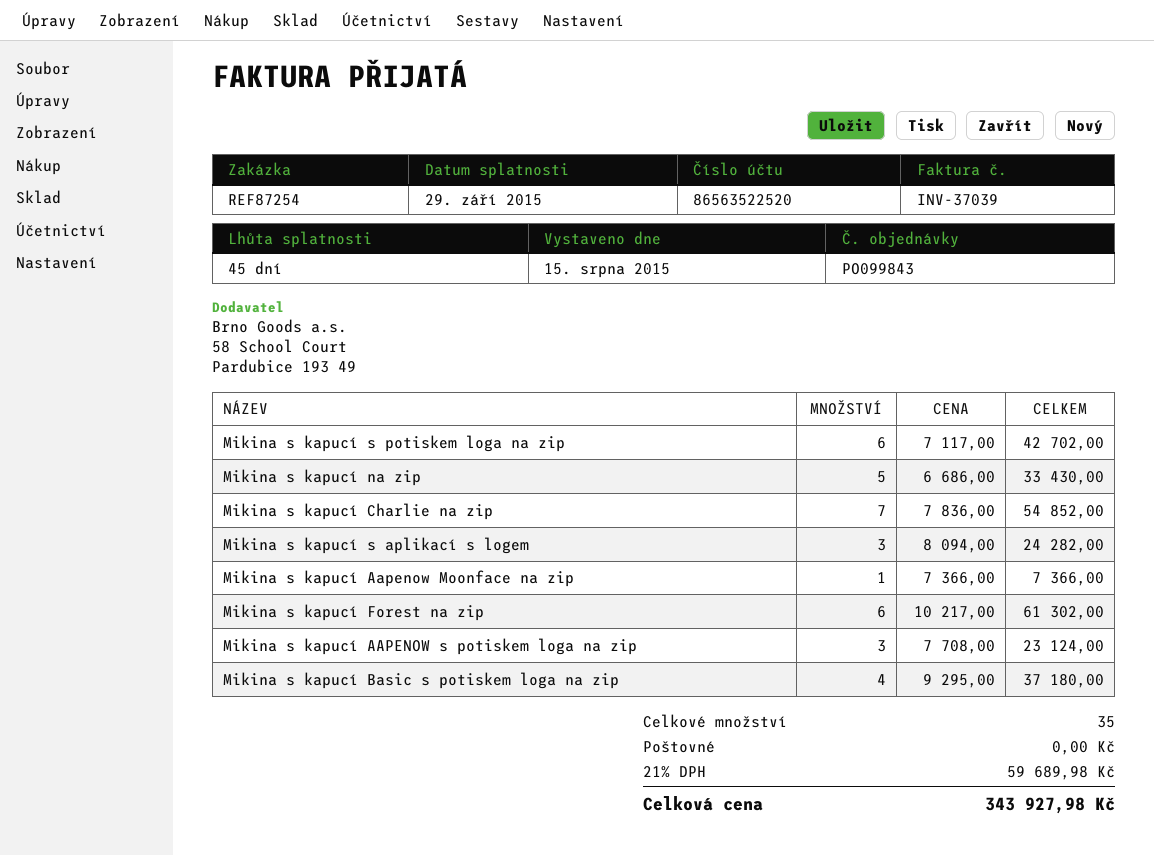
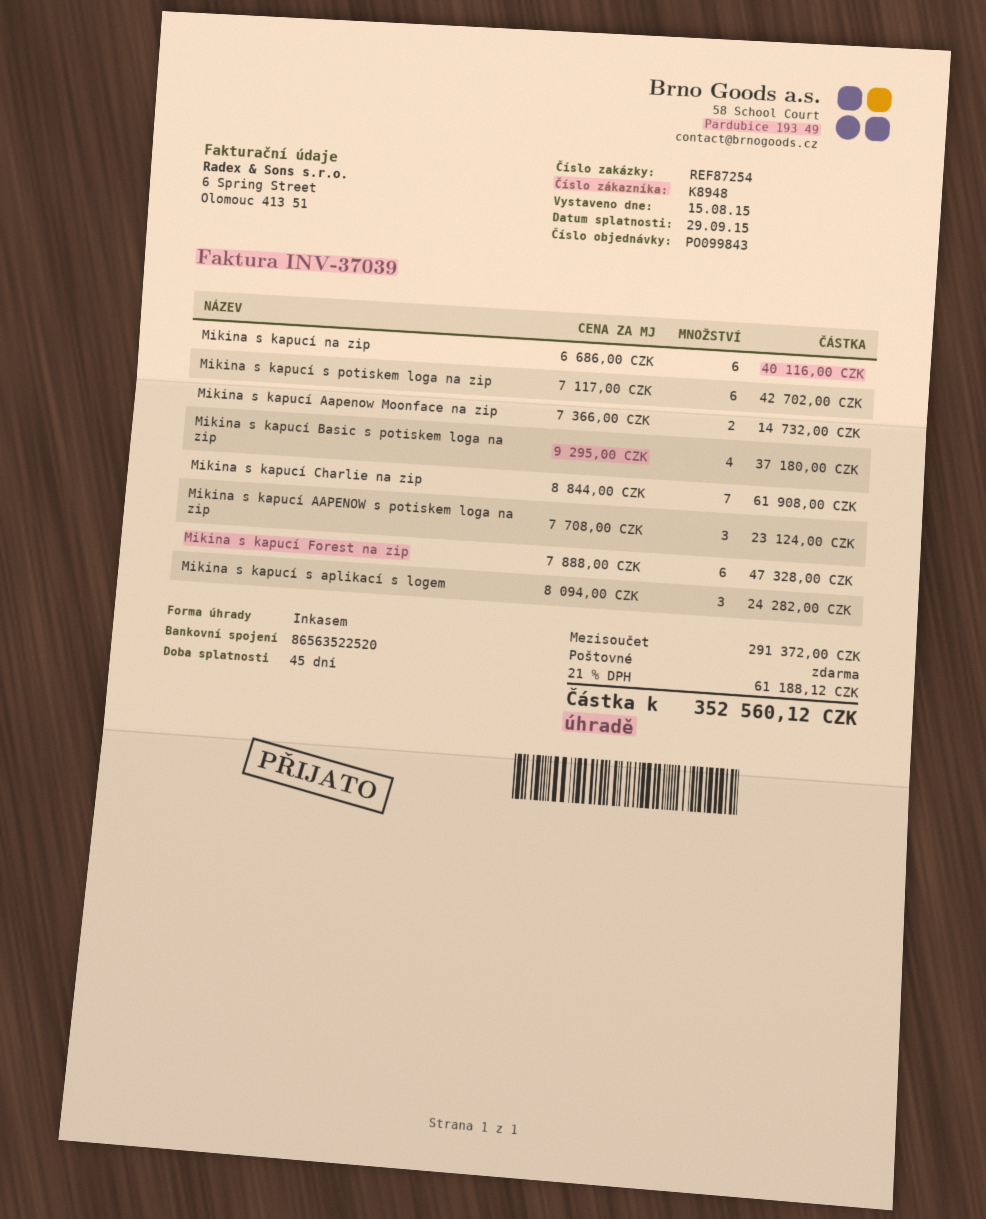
Mikina s kapucí na zip: 5 x 6686.00 = 33430.00 -> 6 x 6686.00 = 40116.00
Mikina s kapucí Charlie na zip: 7 x 7836.00 = 54852.00 -> 7 x 8844.00 = 61908.00
Mikina s kapucí Aapenow Moonface na zip: 1 x 7366.00 = 7366.00 -> 2 x 7366.00 = 14732.00
Mikina s kapucí Forest na zip: 6 x 10217.00 = 61302.00 -> 6 x 7888.00 = 47328.00
tax: 21% = 59689.98 -> 21% = 61188.12
total: 343927.98 -> 352560.12

